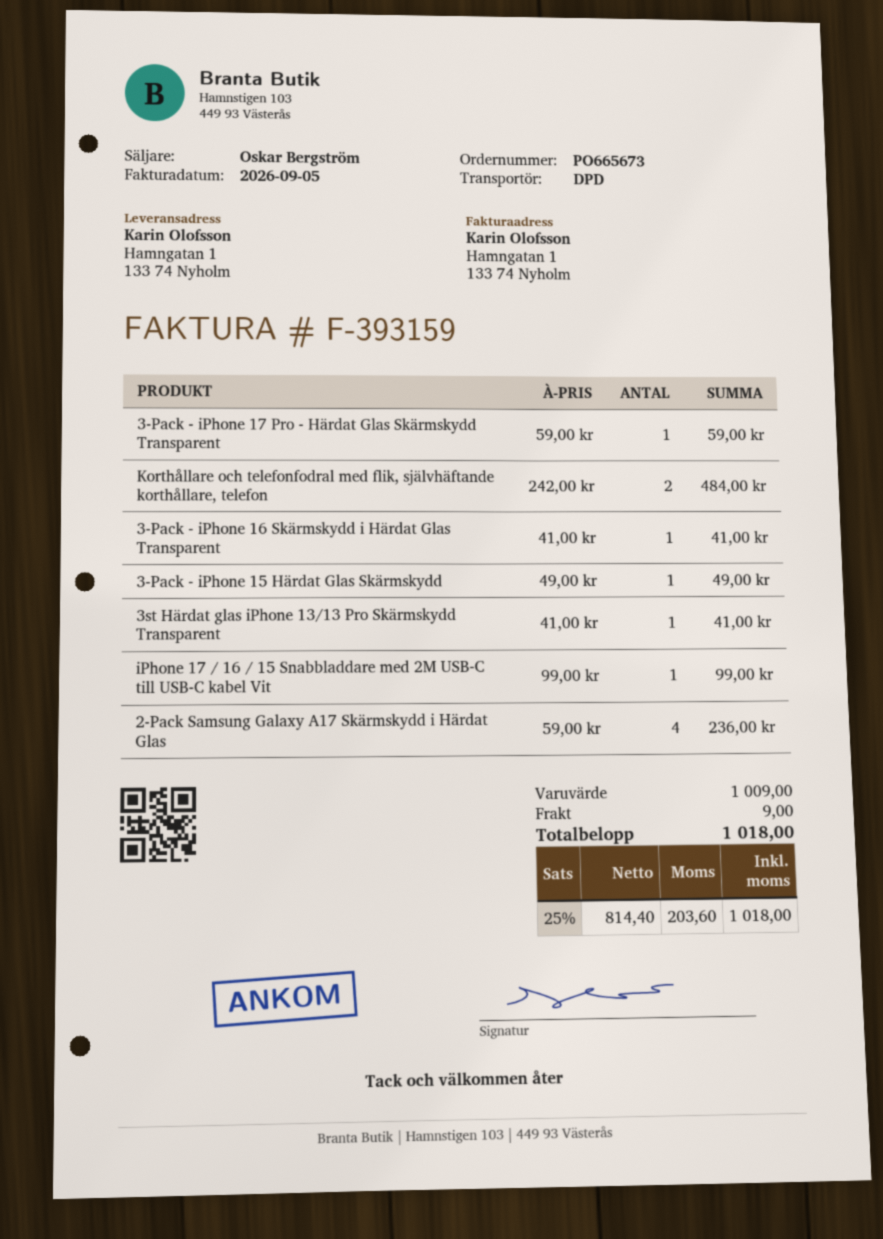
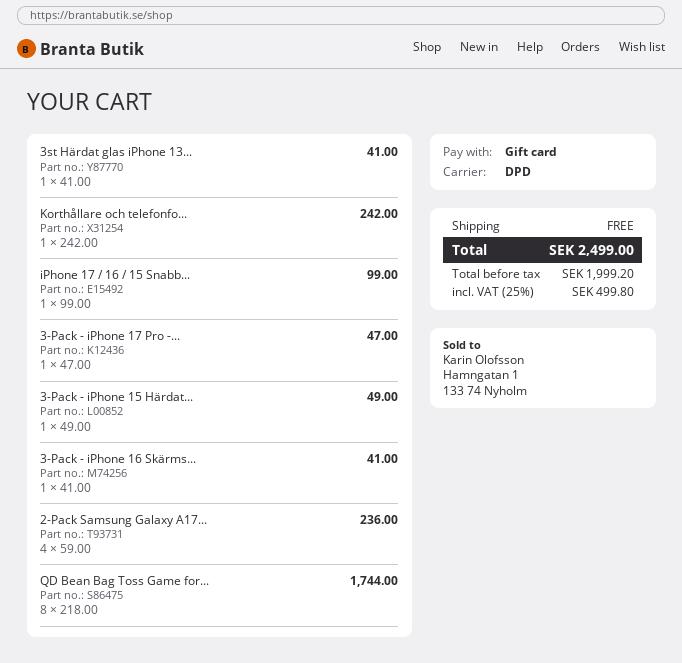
3-Pack - iPhone 17 Pro - Härdat Glas Skärmskydd Transparent: 1 x 59.00 = 59.00 -> 1 x 47.00 = 47.00
Korthållare och telefonfodral med flik, självhäftande korthållare, telefon: 2 x 242.00 = 484.00 -> 1 x 242.00 = 242.00
QD Bean Bag Toss Game for...: none -> 8 x 218.00 = 1744.00
shipping: 9.00 -> 0.00
net: 814.40 -> 1999.20
tax: 25% = 203.60 -> 25% = 499.80
total: 1018.00 -> 2499.00

